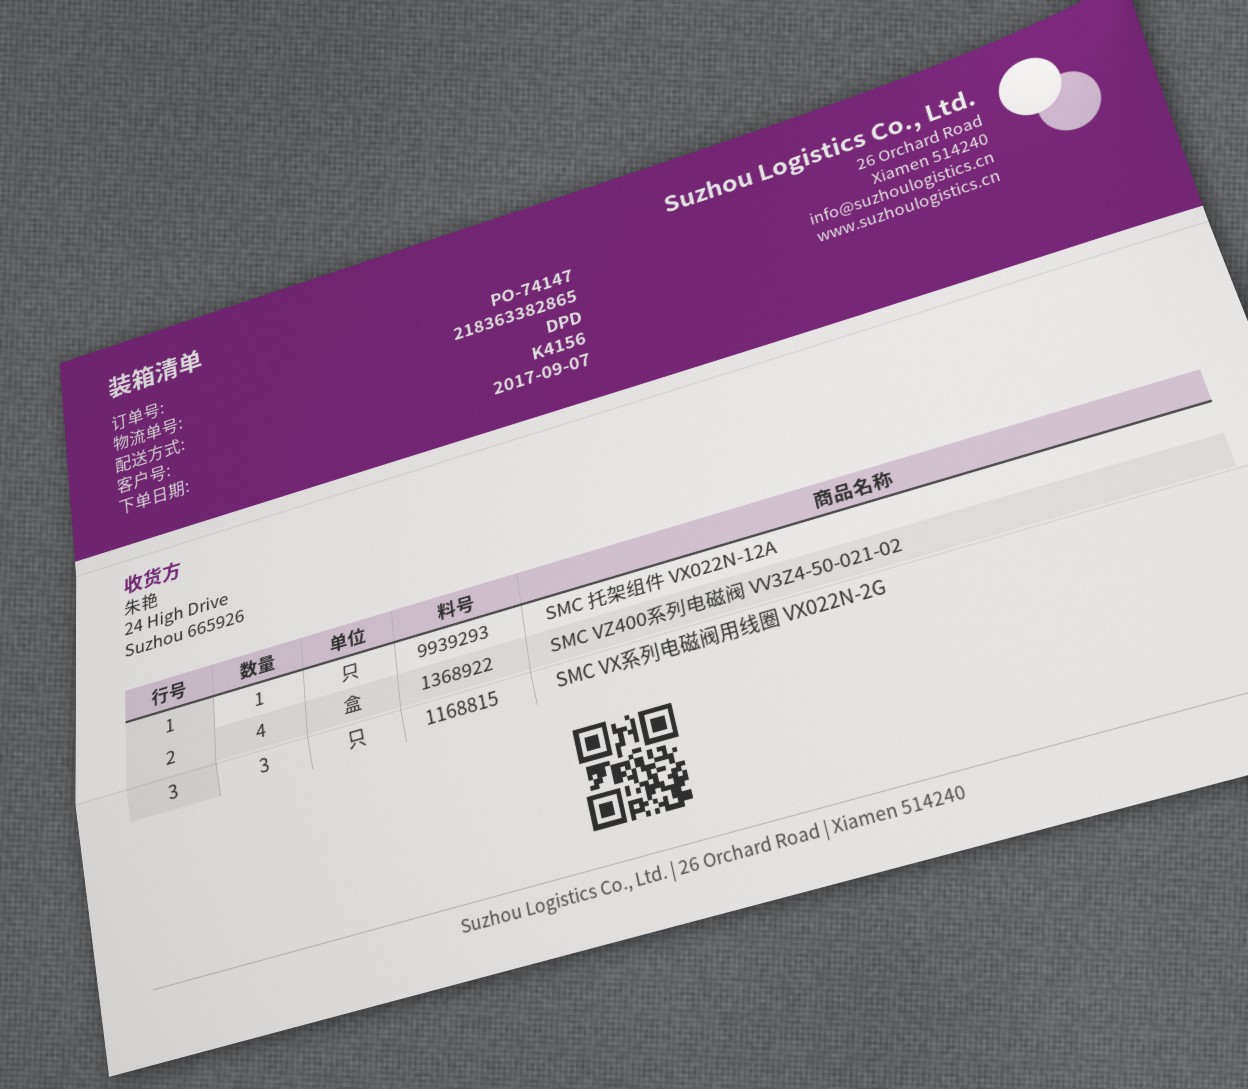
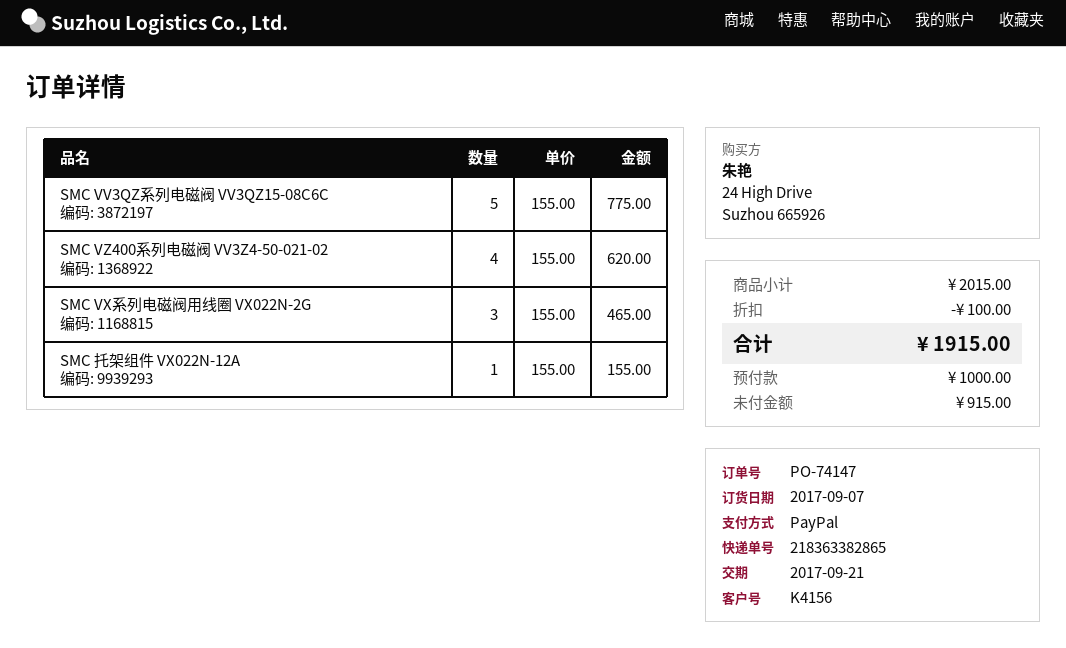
SMC VV3QZ系列电磁阀 VV3QZ15-08C6C: none -> 5

